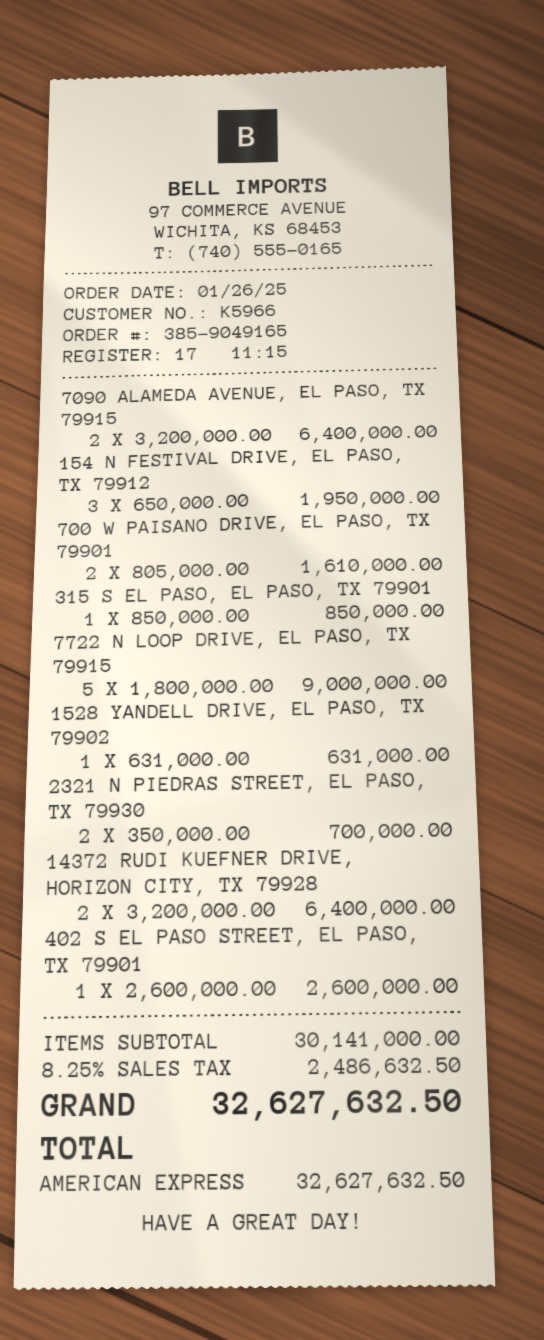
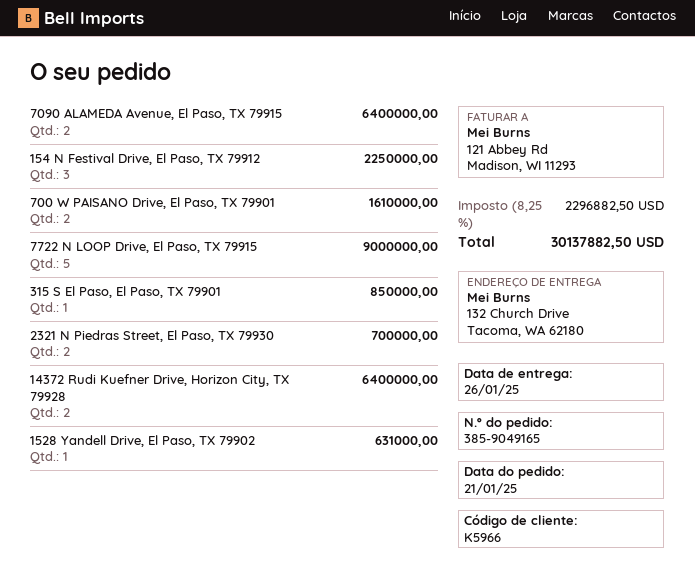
order date: 2025-01-26 -> 2025-01-21
154 N FESTIVAL DRIVE, EL PASO, TX 79912: 3 for 1950000.00 -> 3 for 2250000.00
402 S EL PASO STREET, EL PASO, TX 79901: 1 for 2600000.00 -> none
tax: 8.25% = 2486632.50 -> 8.25% = 2296882.50
total: 32627632.50 -> 30137882.50

